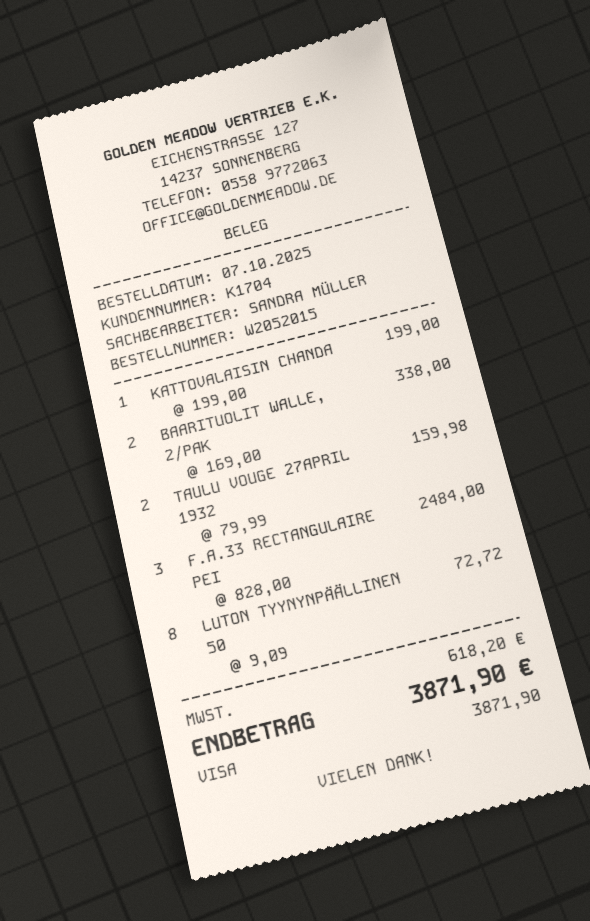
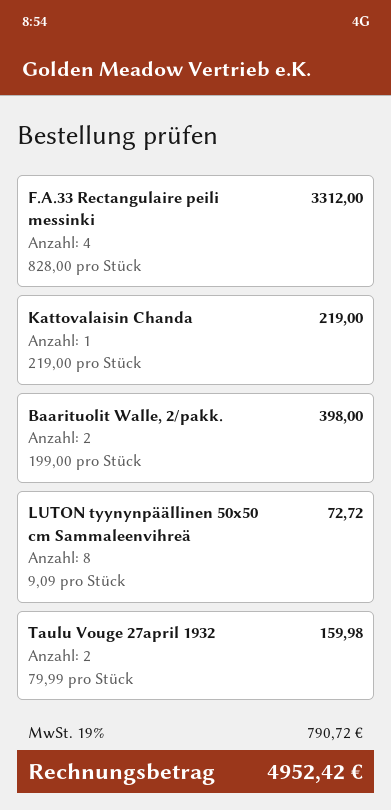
KATTOVALAISIN CHANDA: 1 x 199.00 = 199.00 -> 1 x 219.00 = 219.00
BAARITUOLIT WALLE, 2/PAK: 2 x 169.00 = 338.00 -> 2 x 199.00 = 398.00
F.A.33 RECTANGULAIRE PEI: 3 x 828.00 = 2484.00 -> 4 x 828.00 = 3312.00
tax: 618.20 -> 790.72
total: 3871.90 -> 4952.42

